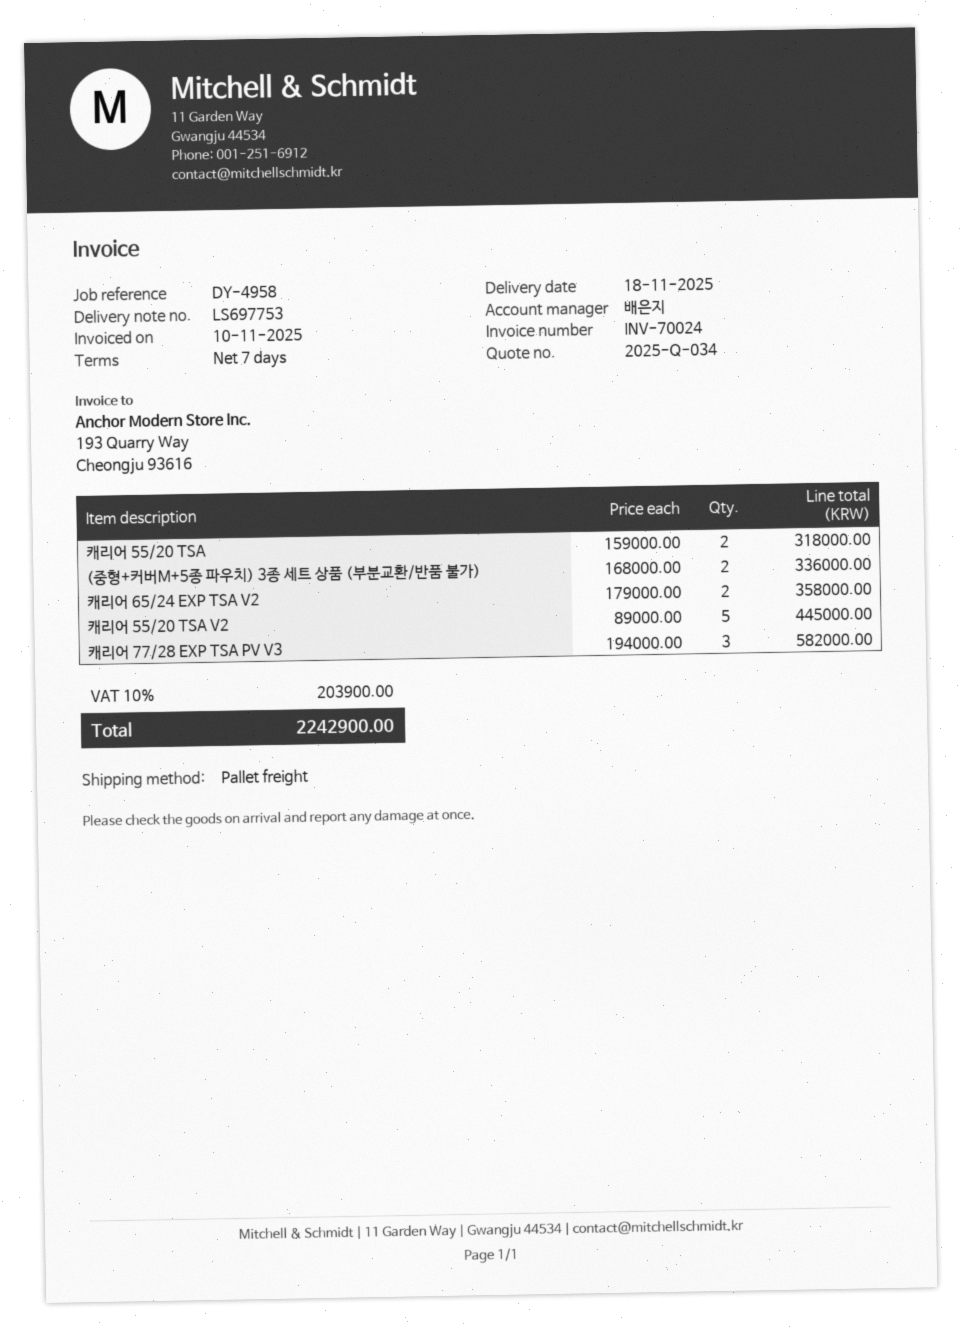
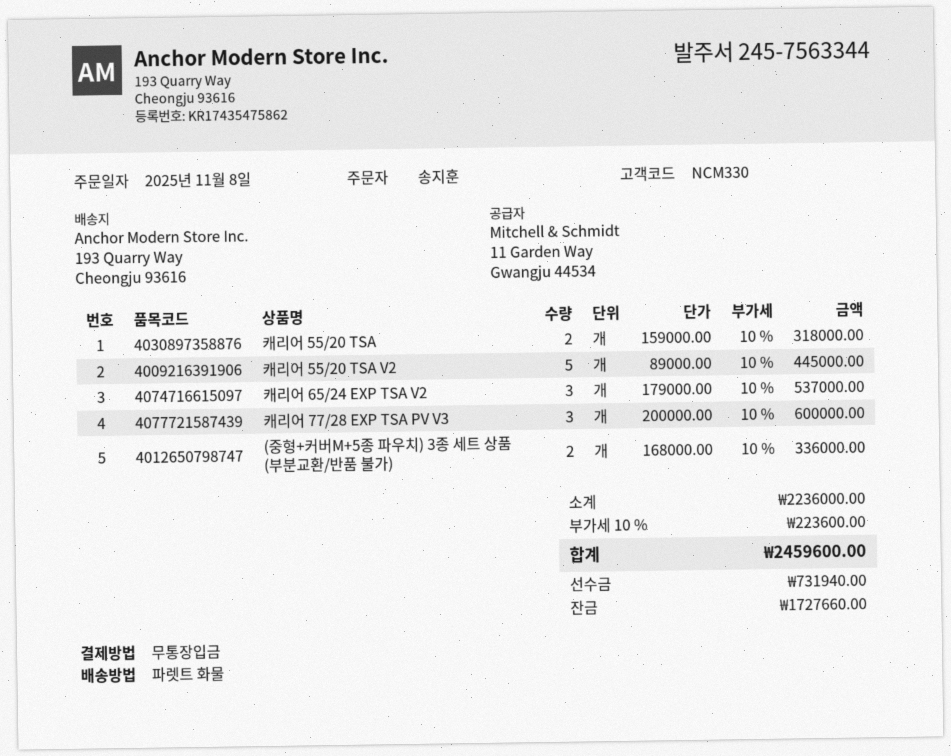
캐리어 65/24 EXP TSA V2: 2 x 179000.00 = 358000.00 -> 3 x 179000.00 = 537000.00
캐리어 77/28 EXP TSA PV V3: 3 x 194000.00 = 582000.00 -> 3 x 200000.00 = 600000.00
tax: 10% = 203900.00 -> 10% = 223600.00
total: 2242900.00 -> 2459600.00

